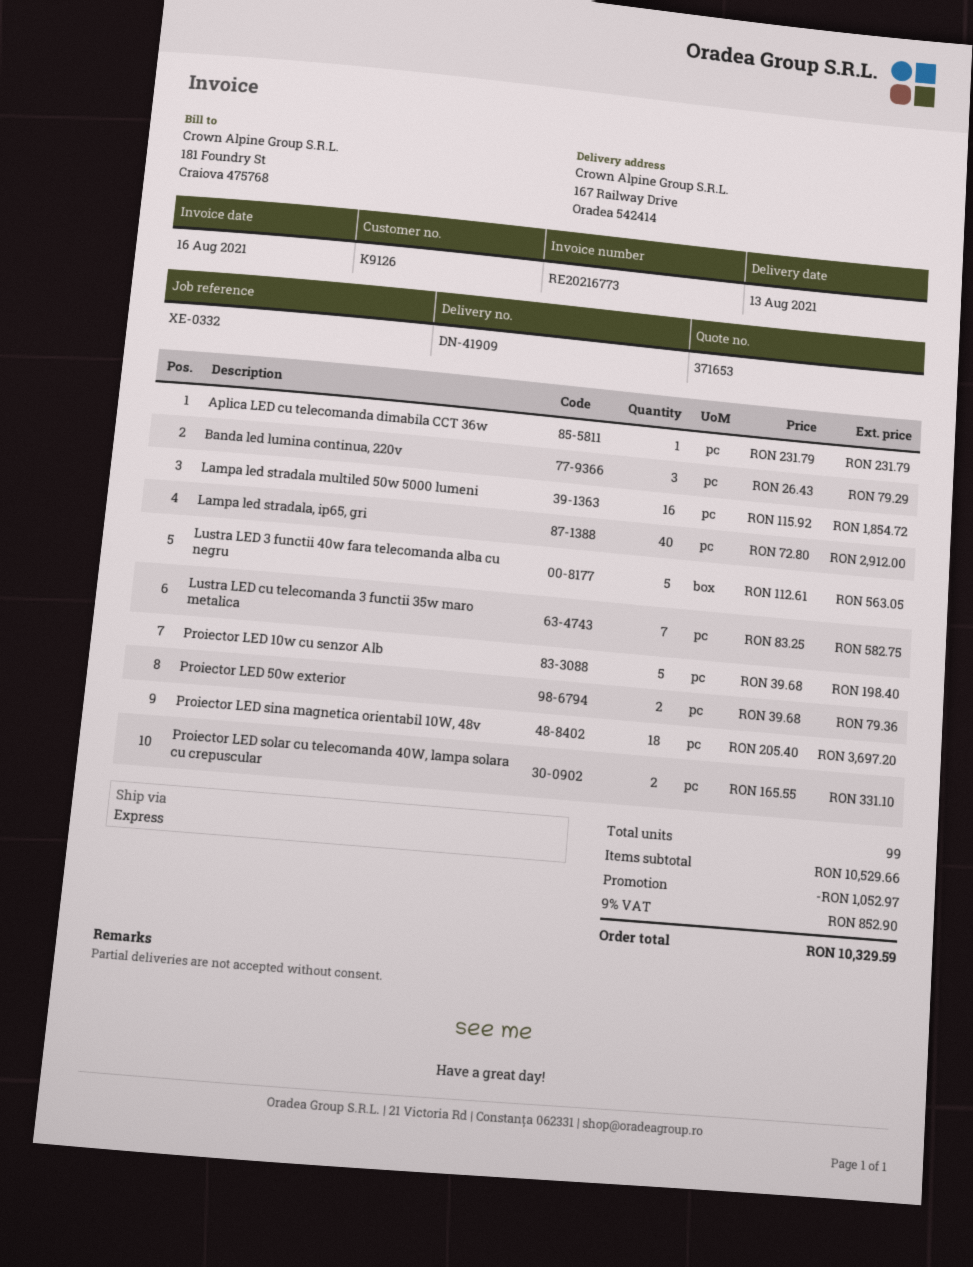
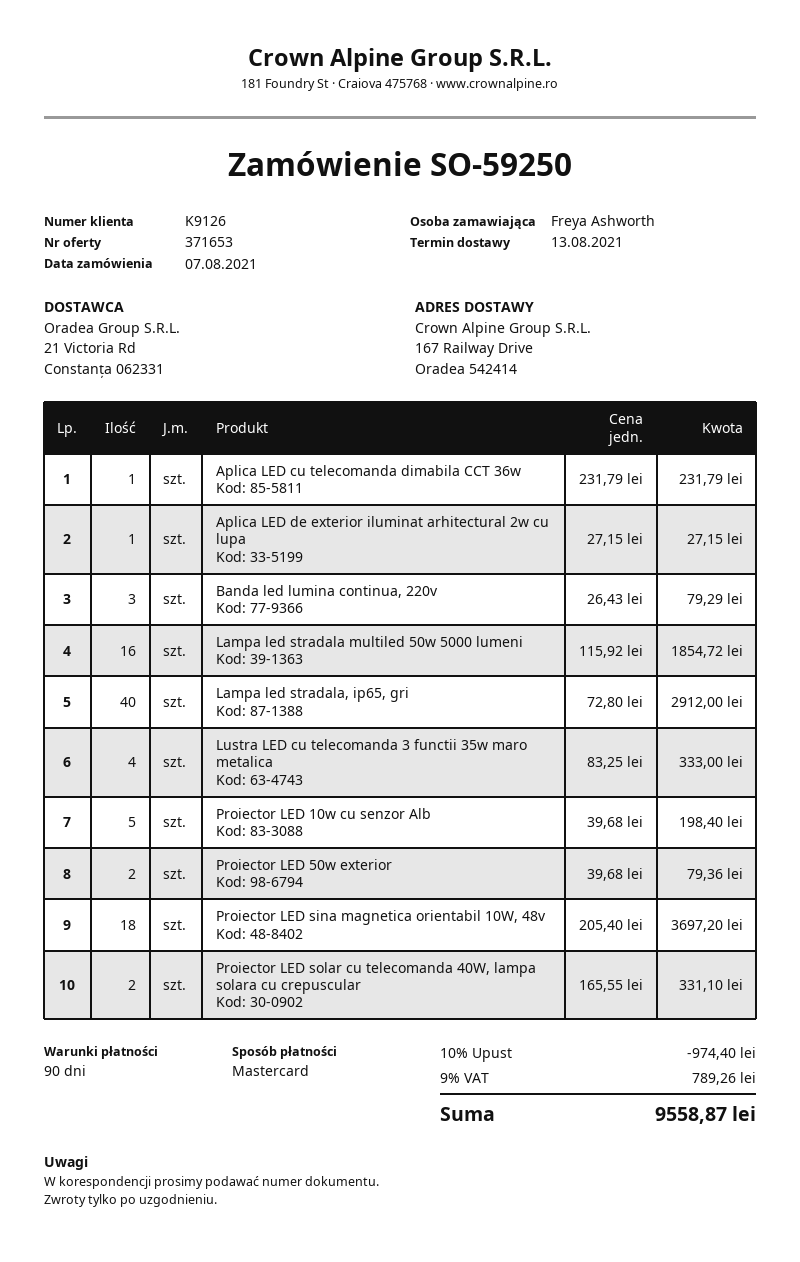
Lustra LED 3 functii 40w fara telecomanda alba cu negru: 5 x 112.61 = 563.05 -> none
Lustra LED cu telecomanda 3 functii 35w maro metalica: 7 x 83.25 = 582.75 -> 4 x 83.25 = 333.00
Aplica LED de exterior iluminat arhitectural 2w cu lupa: none -> 1 x 27.15 = 27.15
discount: 1052.97 -> 974.40
tax: 9% = 852.90 -> 9% = 789.26
total: 10329.59 -> 9558.87

